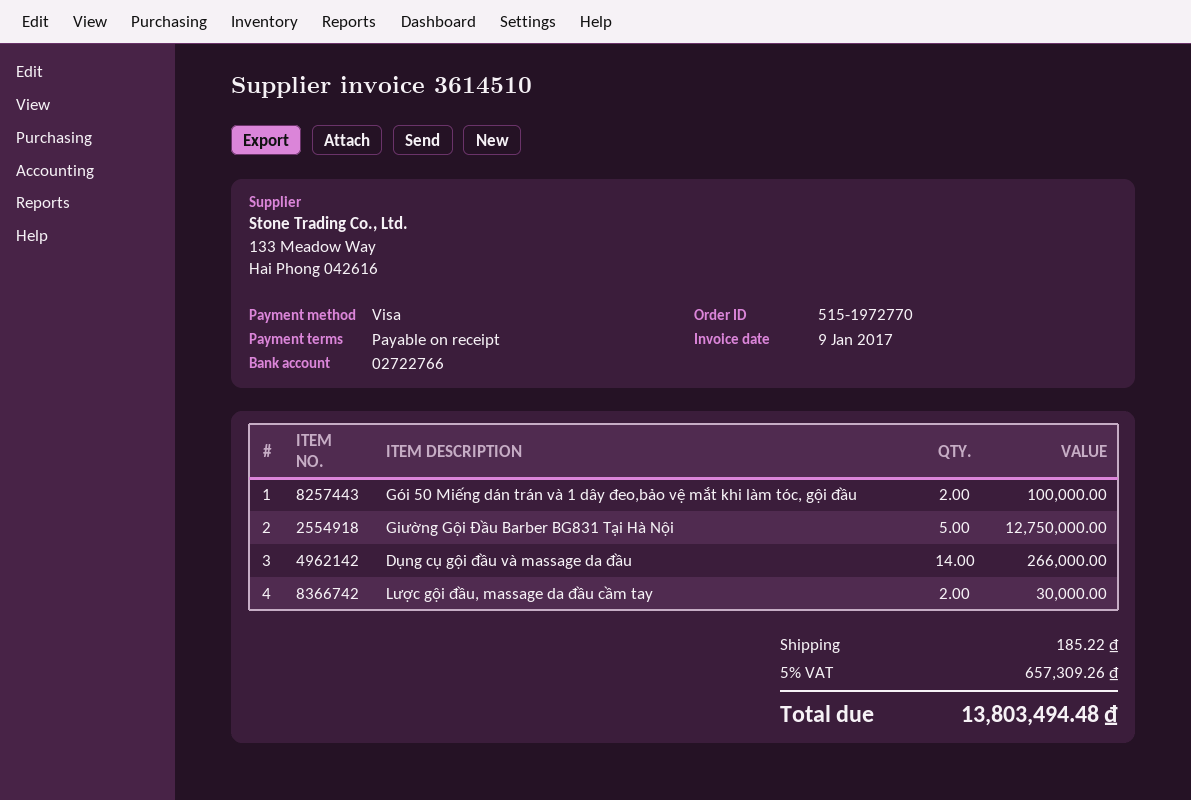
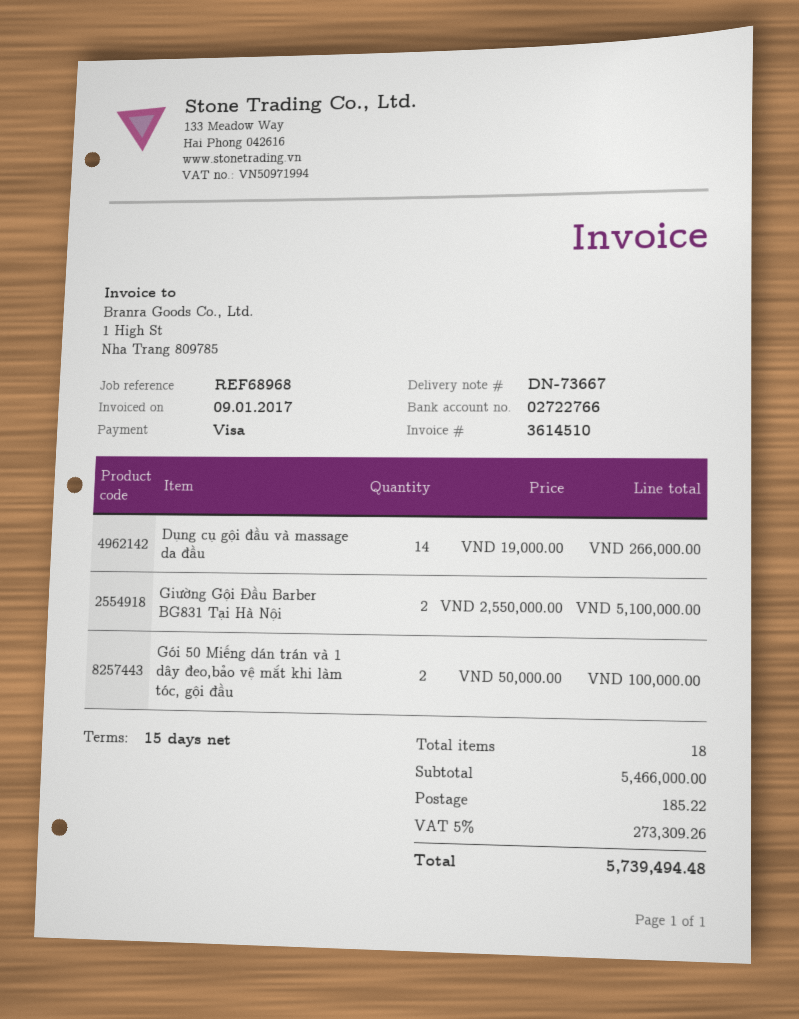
payment terms: on receipt -> 15 days
Giường Gội Đầu Barber BG831 Tại Hà Nội: 5 for 12750000.00 -> 2 for 5100000.00
Lược gội đầu, massage da đầu cầm tay: 2 for 30000.00 -> none
tax: 5% = 657309.26 -> 5% = 273309.26
total: 13803494.48 -> 5739494.48

